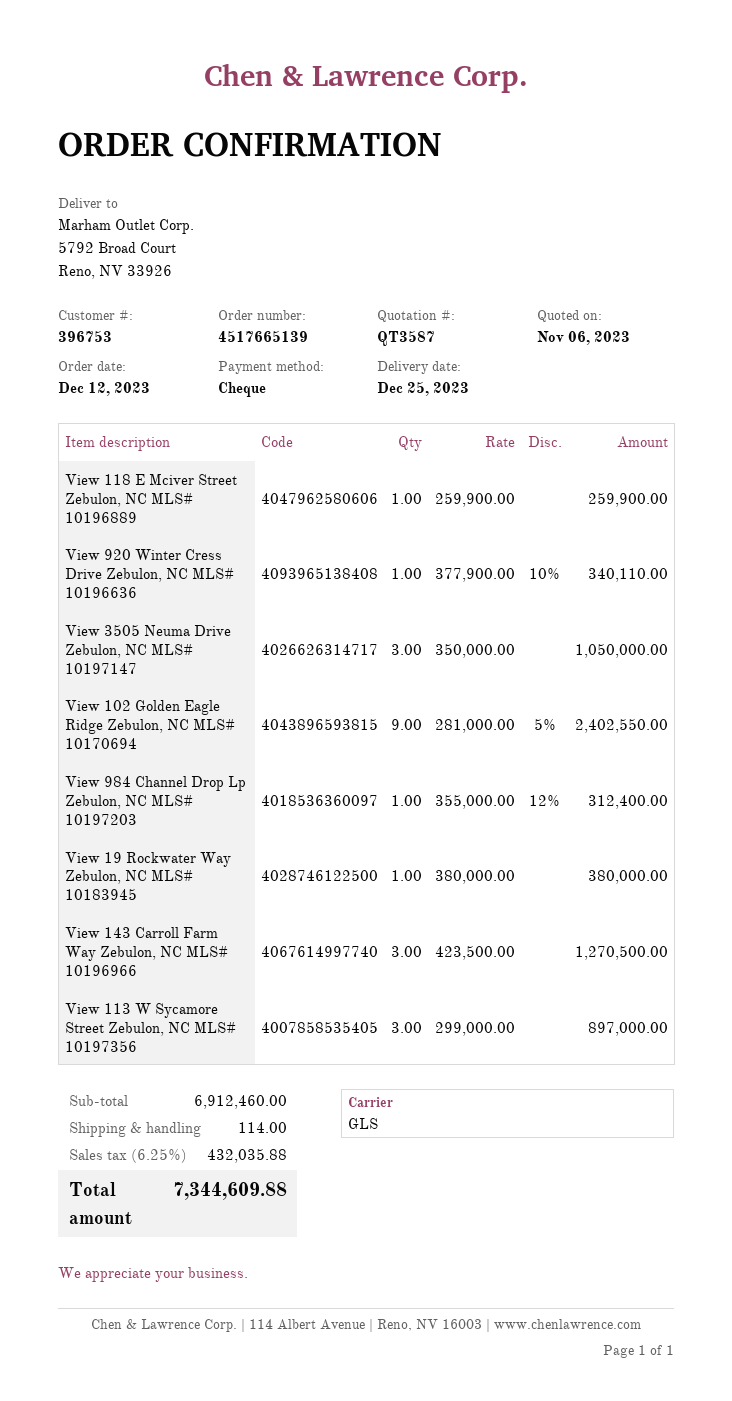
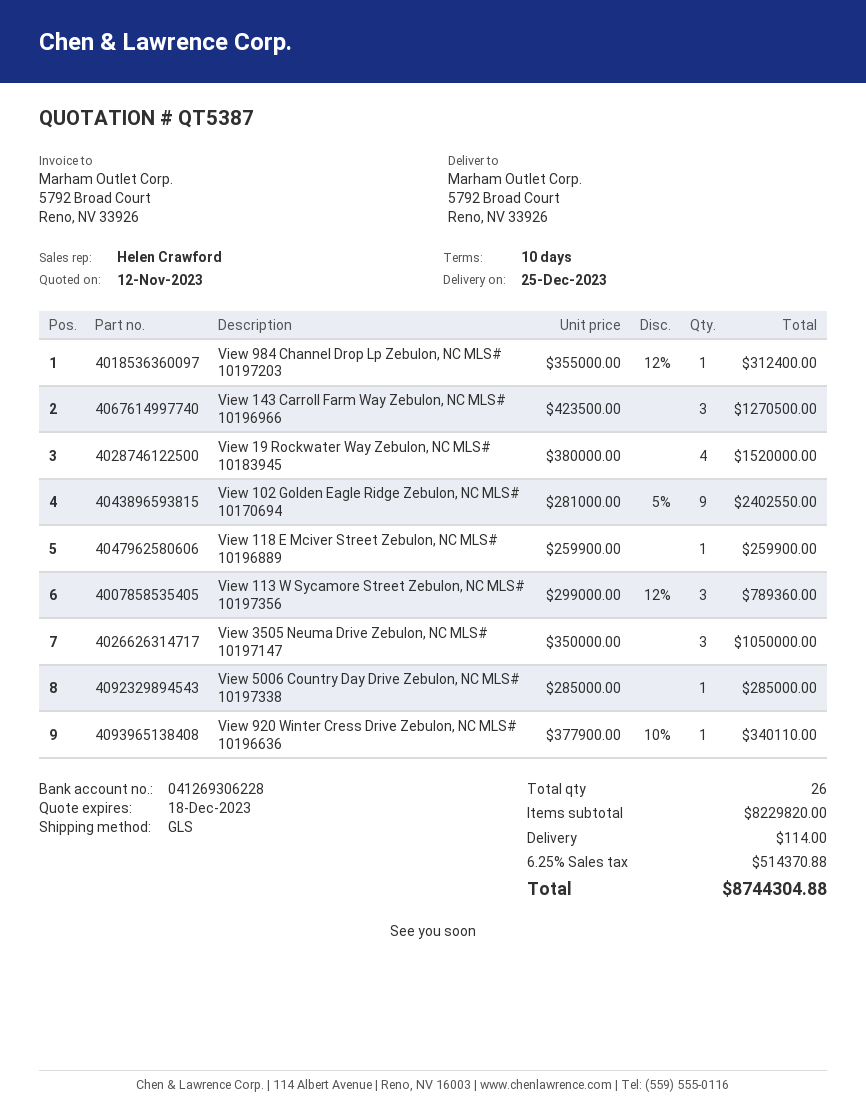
quote number: QT3587 -> QT5387
quote date: 2023-11-06 -> 2023-11-12
View 19 Rockwater Way Zebulon, NC MLS# 10183945: 1 x 380000.00 = 380000.00 -> 4 x 380000.00 = 1520000.00
View 113 W Sycamore Street Zebulon, NC MLS# 10197356: 3 x 299000.00 = 897000.00 -> 3 x 299000.00 - 12% = 789360.00
View 5006 Country Day Drive Zebulon, NC MLS# 10197338: none -> 1 x 285000.00 = 285000.00
subtotal: 6912460.00 -> 8229820.00
tax: 6.25% = 432035.88 -> 6.25% = 514370.88
total: 7344609.88 -> 8744304.88

